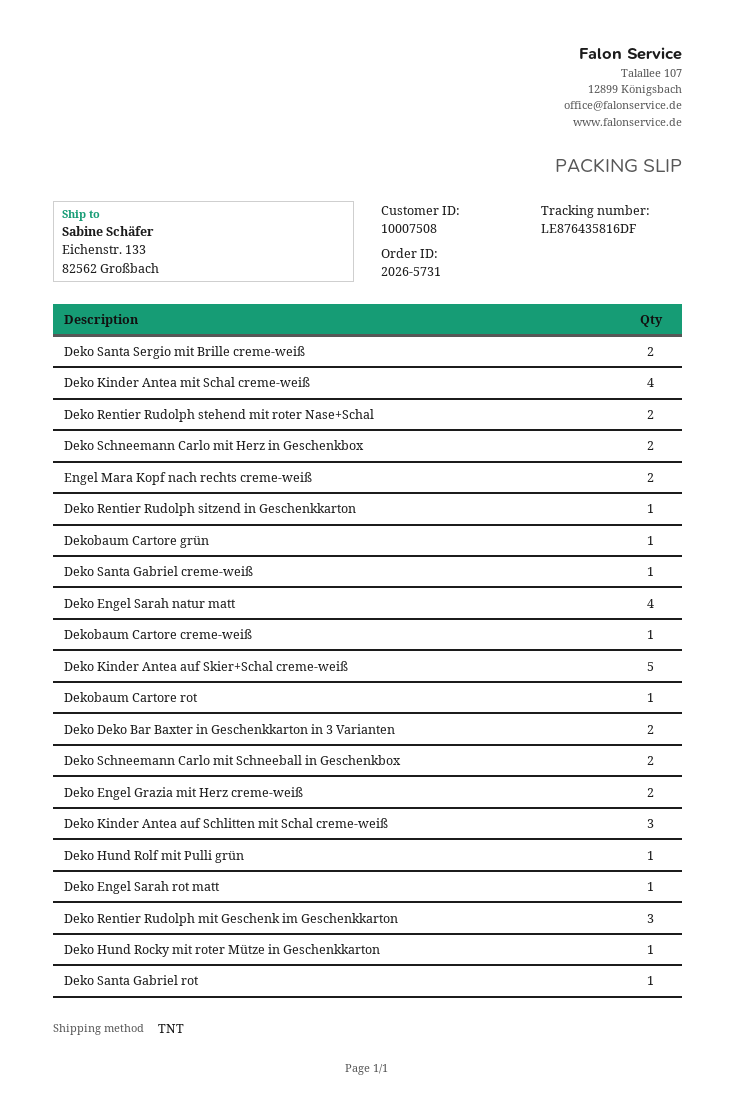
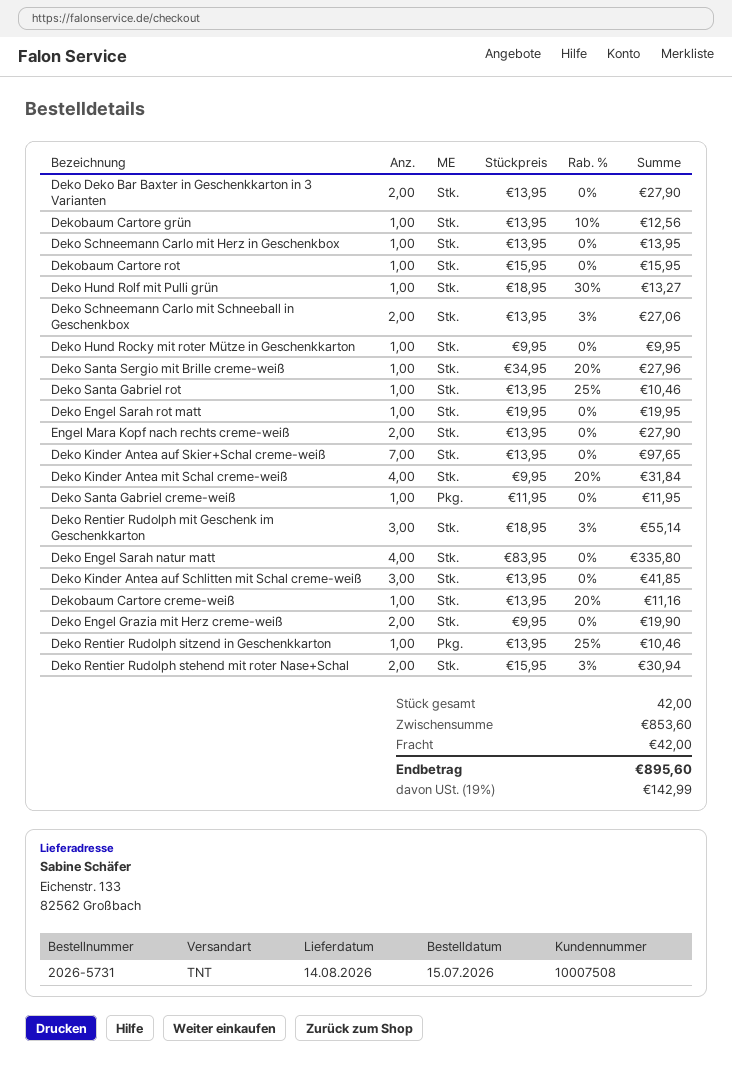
Deko Santa Sergio mit Brille creme-weiß: 2 -> 1
Deko Schneemann Carlo mit Herz in Geschenkbox: 2 -> 1
Deko Kinder Antea auf Skier+Schal creme-weiß: 5 -> 7

